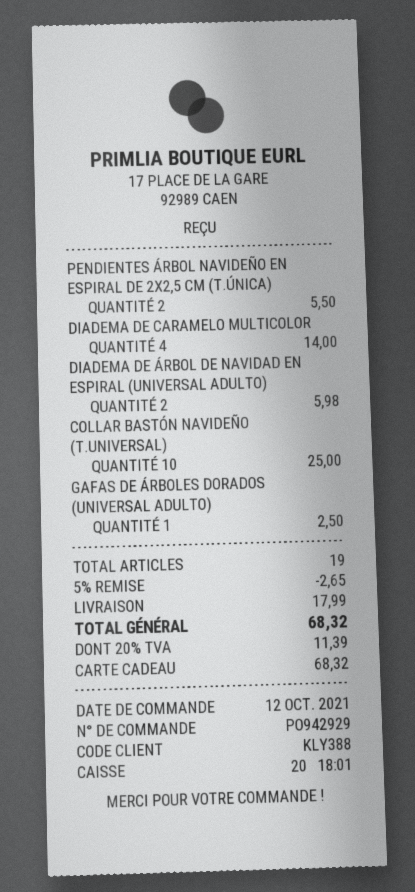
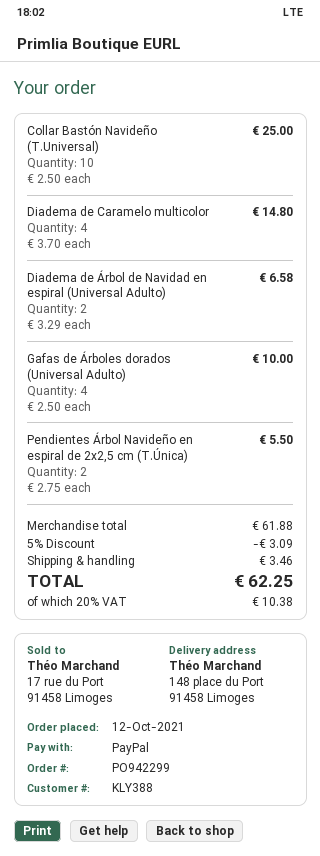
order number: PO942929 -> PO942299
payment method: gift card -> PayPal
DIADEMA DE CARAMELO MULTICOLOR: 4 for 14.00 -> 4 for 14.80
DIADEMA DE ÁRBOL DE NAVIDAD EN ESPIRAL (UNIVERSAL ADULTO): 2 for 5.98 -> 2 for 6.58
GAFAS DE ÁRBOLES DORADOS (UNIVERSAL ADULTO): 1 for 2.50 -> 4 for 10.00
discount: 5% = 2.65 -> 5% = 3.09
shipping: 17.99 -> 3.46
tax: 20% = 11.39 -> 20% = 10.38
total: 68.32 -> 62.25

